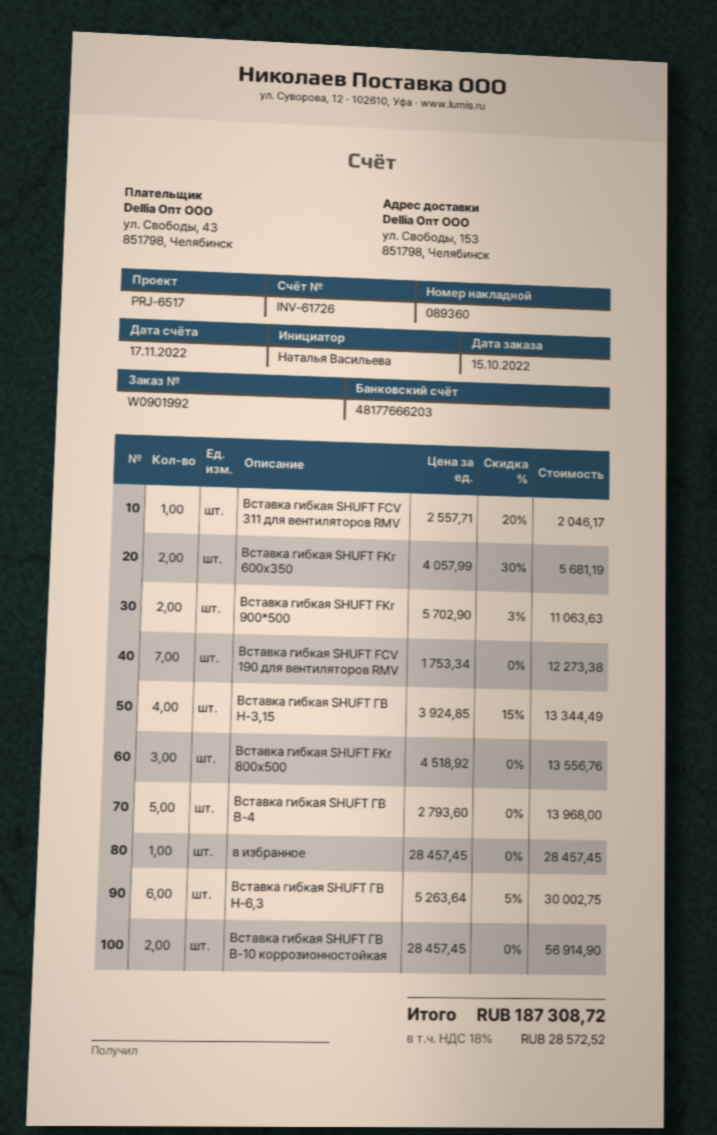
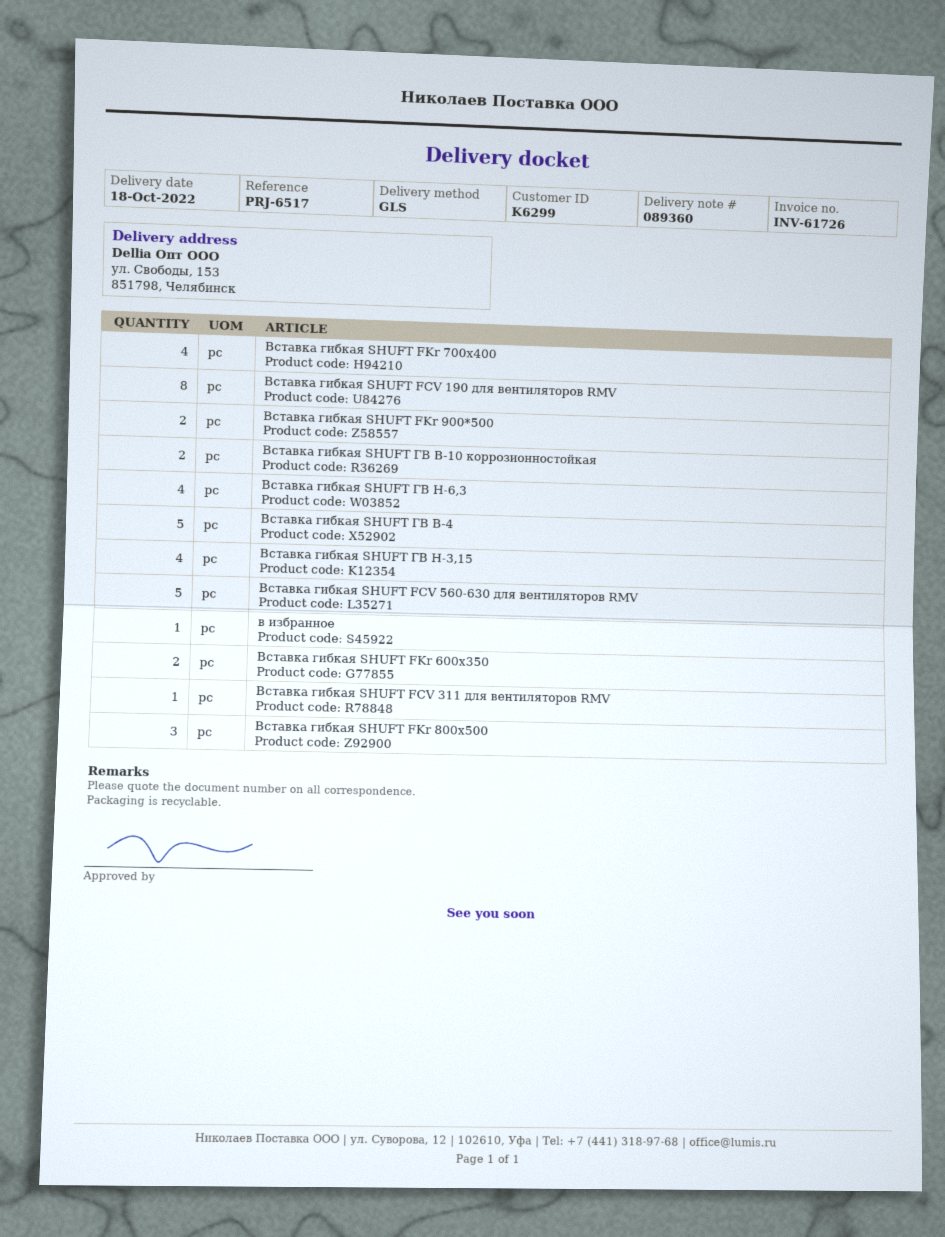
Вставка гибкая SHUFT FCV 190 для вентиляторов RMV: 7 -> 8
Вставка гибкая SHUFT ГВ Н-6,3: 6 -> 4
Вставка гибкая SHUFT FKr 700x400: none -> 4
Вставка гибкая SHUFT FCV 560-630 для вентиляторов RMV: none -> 5

